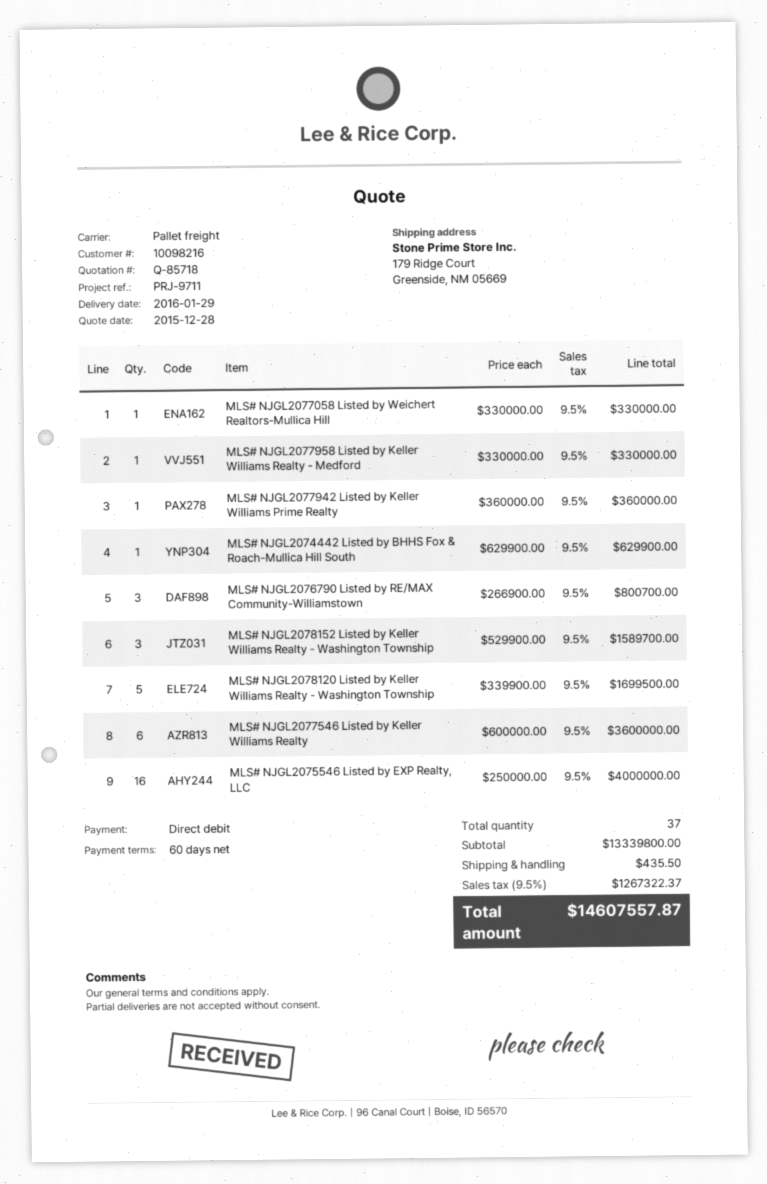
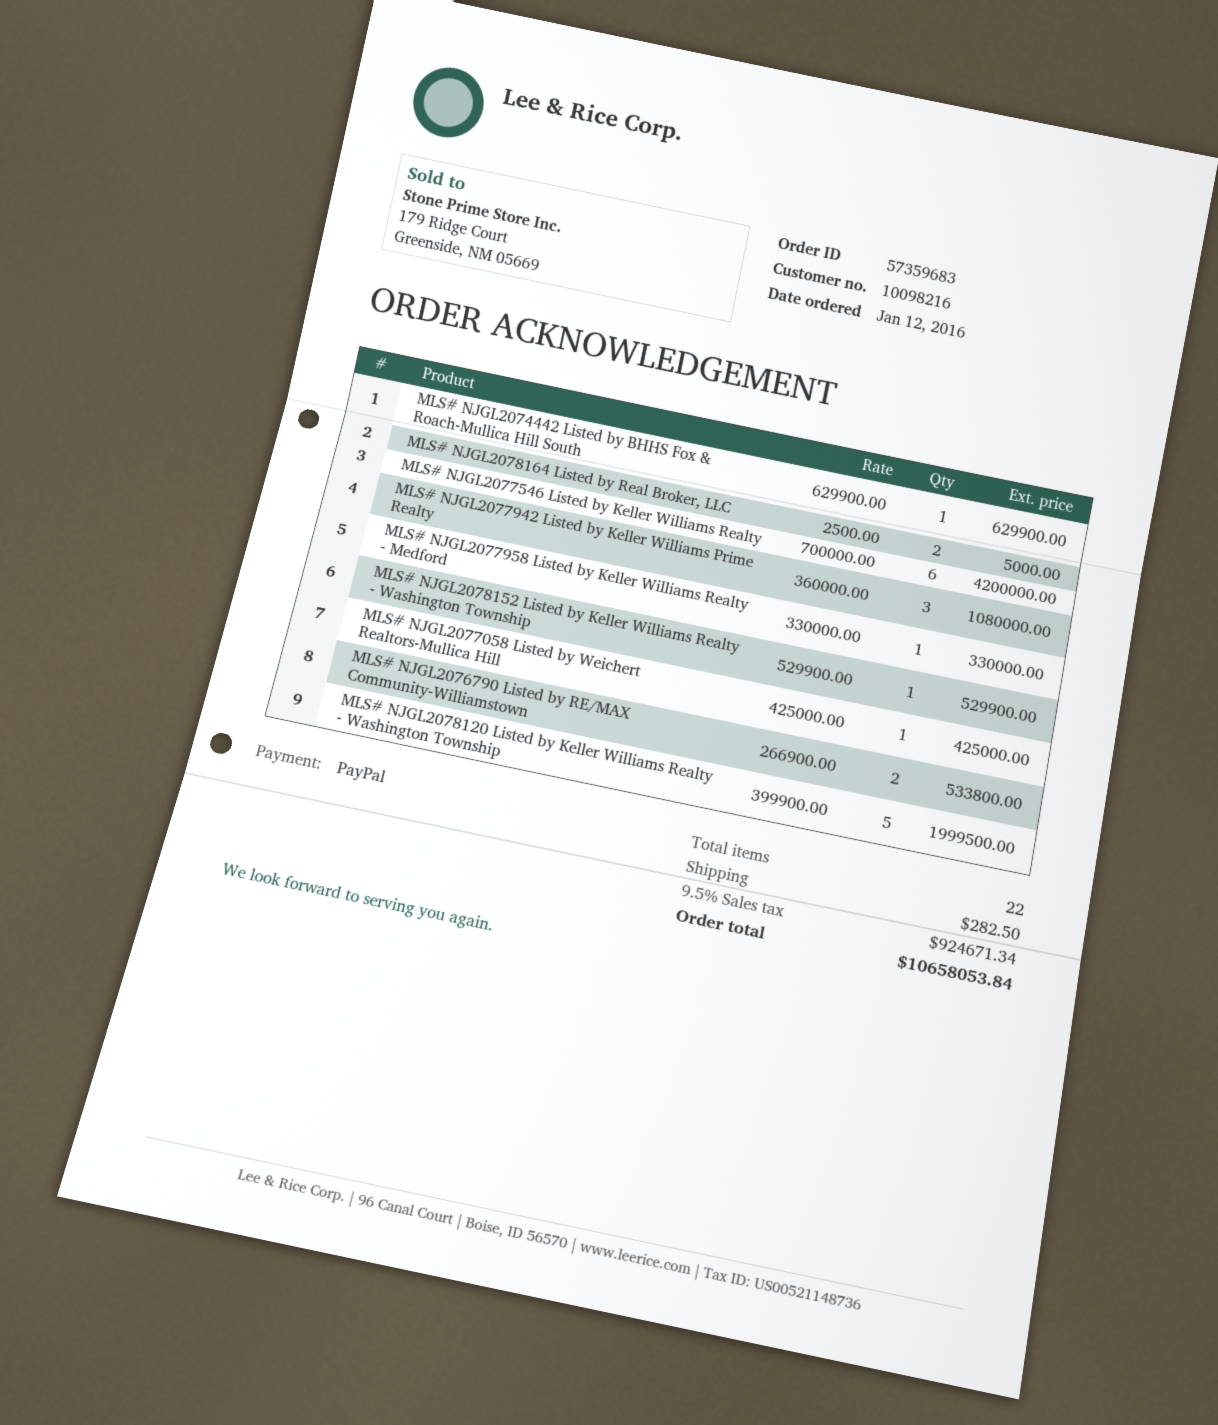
payment method: direct debit -> PayPal
MLS# NJGL2077058 Listed by Weichert Realtors-Mullica Hill: 1 x 330000.00 = 330000.00 -> 1 x 425000.00 = 425000.00
MLS# NJGL2077942 Listed by Keller Williams Prime Realty: 1 x 360000.00 = 360000.00 -> 3 x 360000.00 = 1080000.00
MLS# NJGL2076790 Listed by RE/MAX Community-Williamstown: 3 x 266900.00 = 800700.00 -> 2 x 266900.00 = 533800.00
MLS# NJGL2078152 Listed by Keller Williams Realty - Washington Township: 3 x 529900.00 = 1589700.00 -> 1 x 529900.00 = 529900.00
MLS# NJGL2078120 Listed by Keller Williams Realty - Washington Township: 5 x 339900.00 = 1699500.00 -> 5 x 399900.00 = 1999500.00
MLS# NJGL2077546 Listed by Keller Williams Realty: 6 x 600000.00 = 3600000.00 -> 6 x 700000.00 = 4200000.00
MLS# NJGL2075546 Listed by EXP Realty, LLC: 16 x 250000.00 = 4000000.00 -> none
MLS# NJGL2078164 Listed by Real Broker, LLC: none -> 2 x 2500.00 = 5000.00
total quantity: 37 -> 22
shipping: 435.50 -> 282.50
tax: 9.5% = 1267322.37 -> 9.5% = 924671.34
total: 14607557.87 -> 10658053.84

